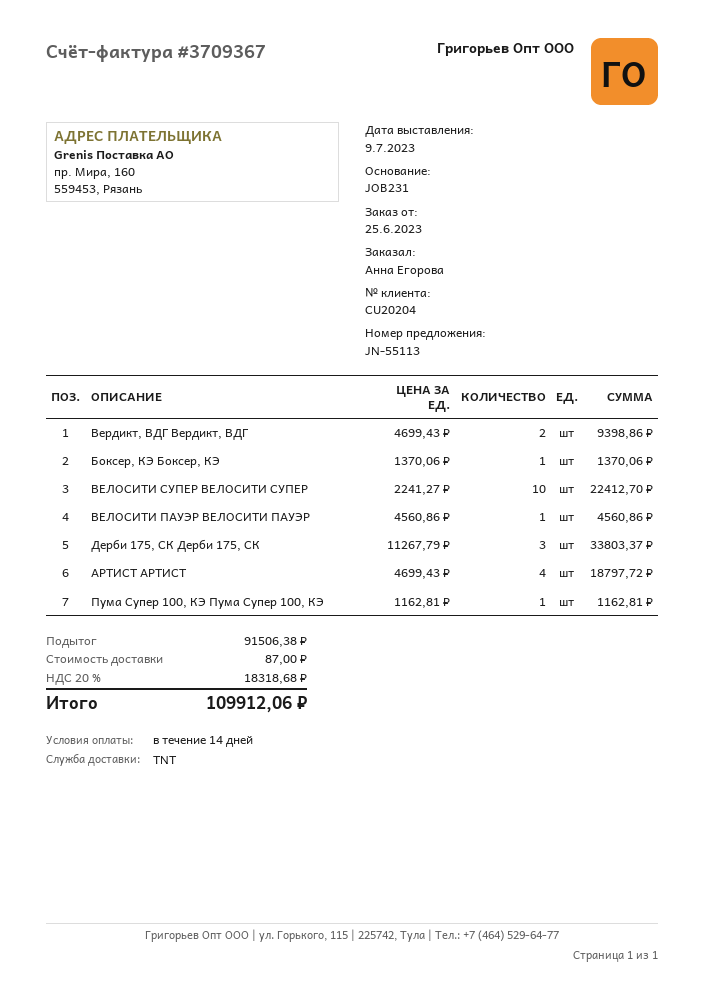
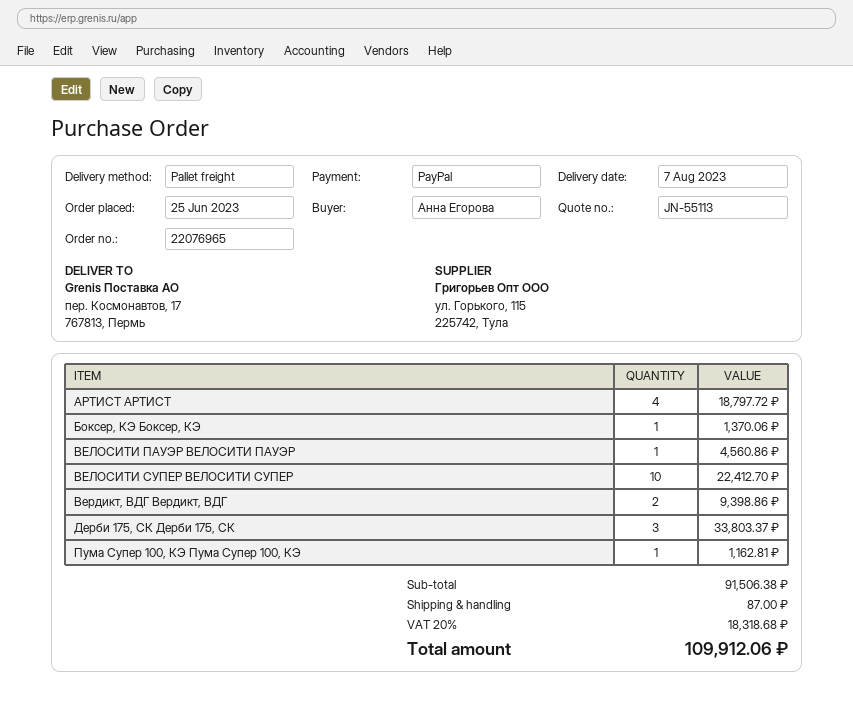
shipping method: TNT -> pallet freight

